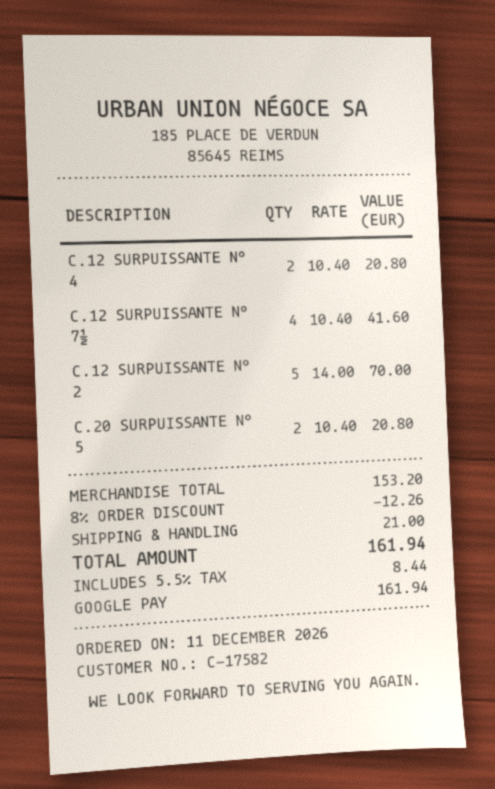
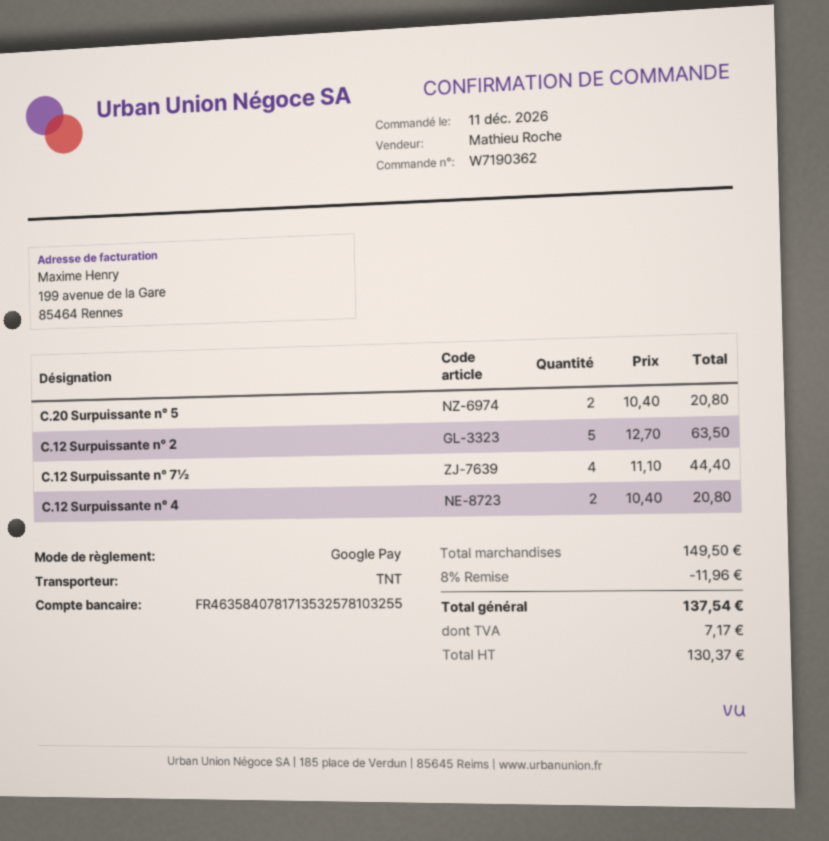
C.12 SURPUISSANTE N° 7½: 4 x 10.40 = 41.60 -> 4 x 11.10 = 44.40
C.12 SURPUISSANTE N° 2: 5 x 14.00 = 70.00 -> 5 x 12.70 = 63.50
subtotal: 153.20 -> 149.50
discount: 8% = 12.26 -> 8% = 11.96
shipping: 21.00 -> none
tax: 8.44 -> 7.17
total: 161.94 -> 137.54

